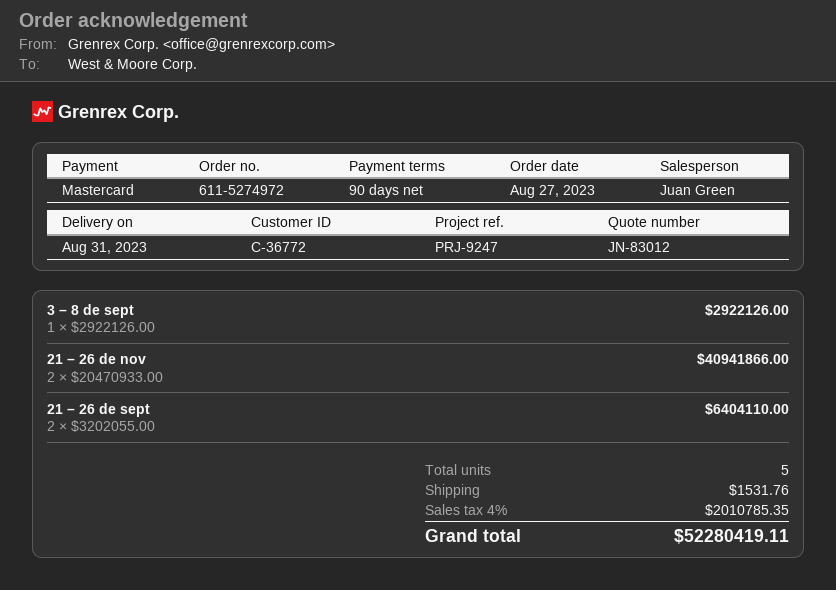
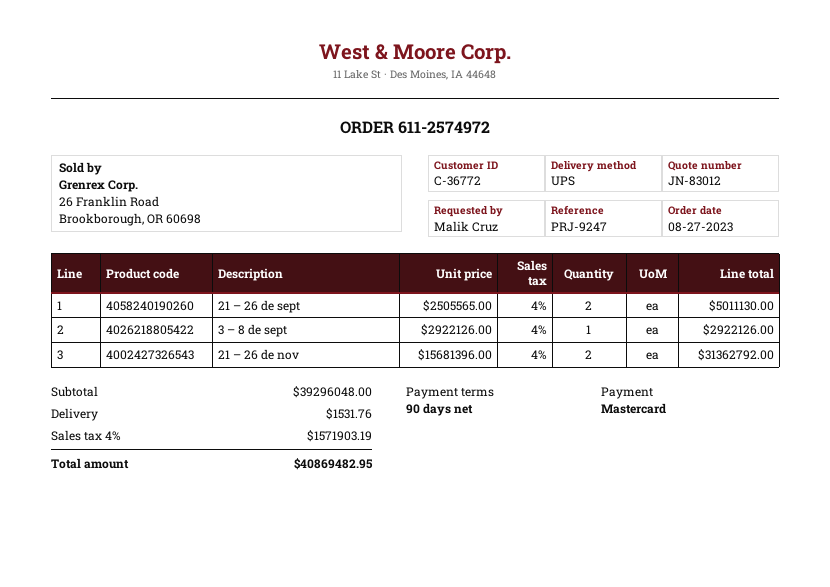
order number: 611-5274972 -> 611-2574972
21 – 26 de nov: 2 x 20470933.00 = 40941866.00 -> 2 x 15681396.00 = 31362792.00
21 – 26 de sept: 2 x 3202055.00 = 6404110.00 -> 2 x 2505565.00 = 5011130.00
tax: 4% = 2010785.35 -> 4% = 1571903.19
total: 52280419.11 -> 40869482.95

